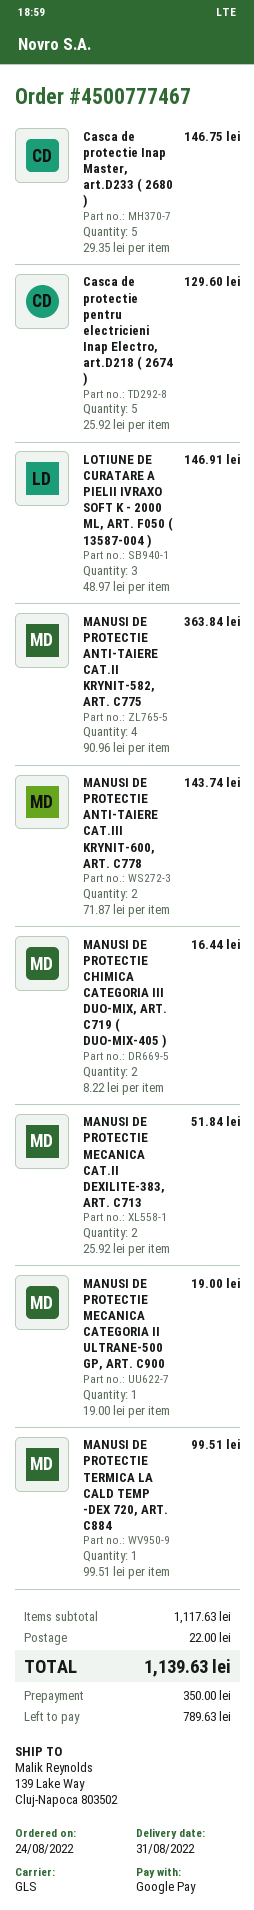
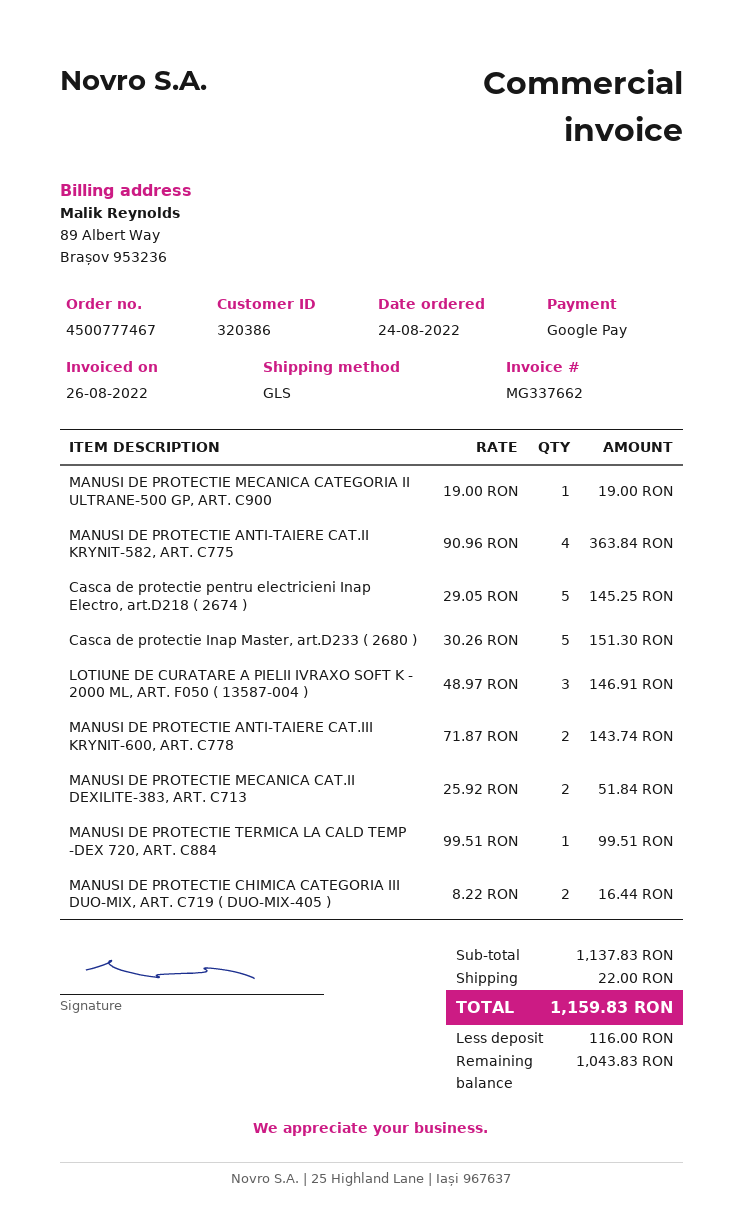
Casca de protectie Inap Master, art.D233 ( 2680 ): 5 x 29.35 = 146.75 -> 5 x 30.26 = 151.30
Casca de protectie pentru electricieni Inap Electro, art.D218 ( 2674 ): 5 x 25.92 = 129.60 -> 5 x 29.05 = 145.25
subtotal: 1117.63 -> 1137.83
total: 1139.63 -> 1159.83
deposit: 350.00 -> 116.00
balance: 789.63 -> 1043.83

